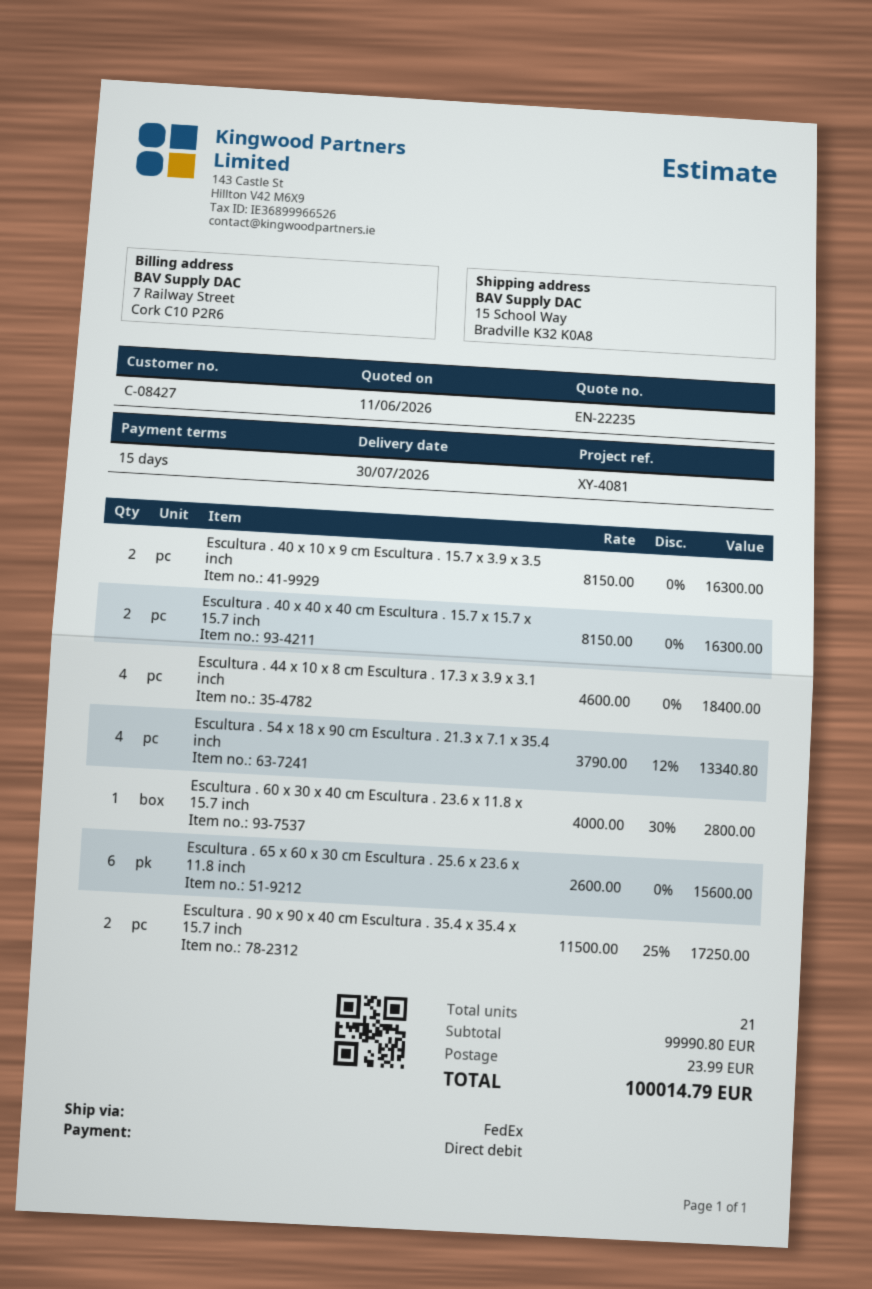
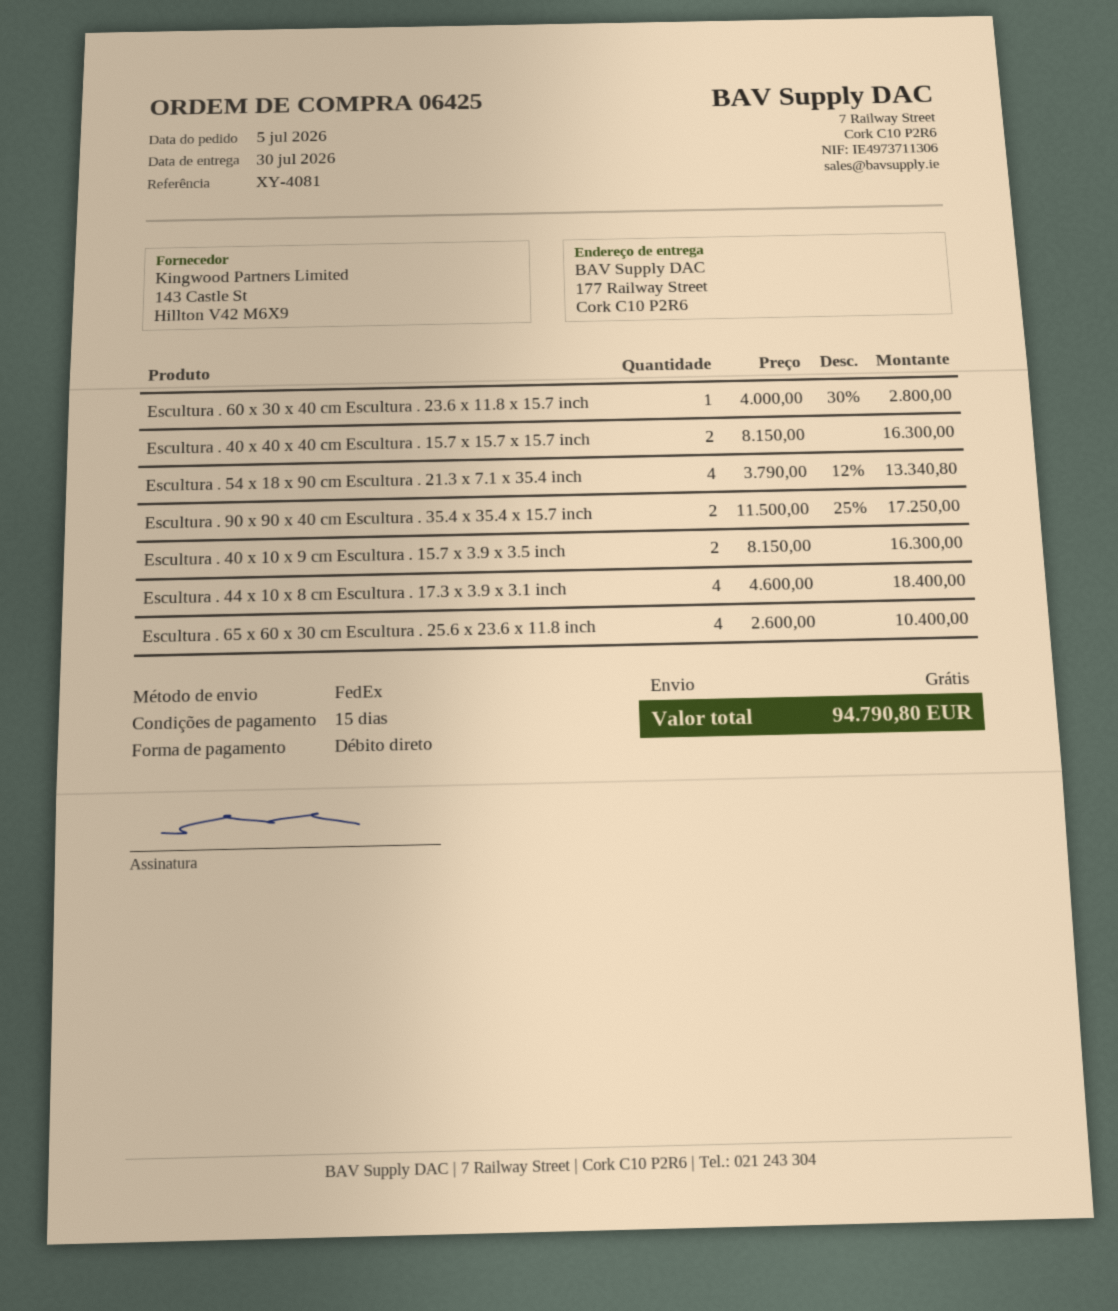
ship to: 15 School Way, Bradville K32 K0A8 -> 177 Railway Street, Cork C10 P2R6
Escultura . 65 x 60 x 30 cm Escultura . 25.6 x 23.6 x 11.8 inch: 6 x 2600.00 = 15600.00 -> 4 x 2600.00 = 10400.00
shipping: 23.99 -> 0.00
total: 100014.79 -> 94790.80

